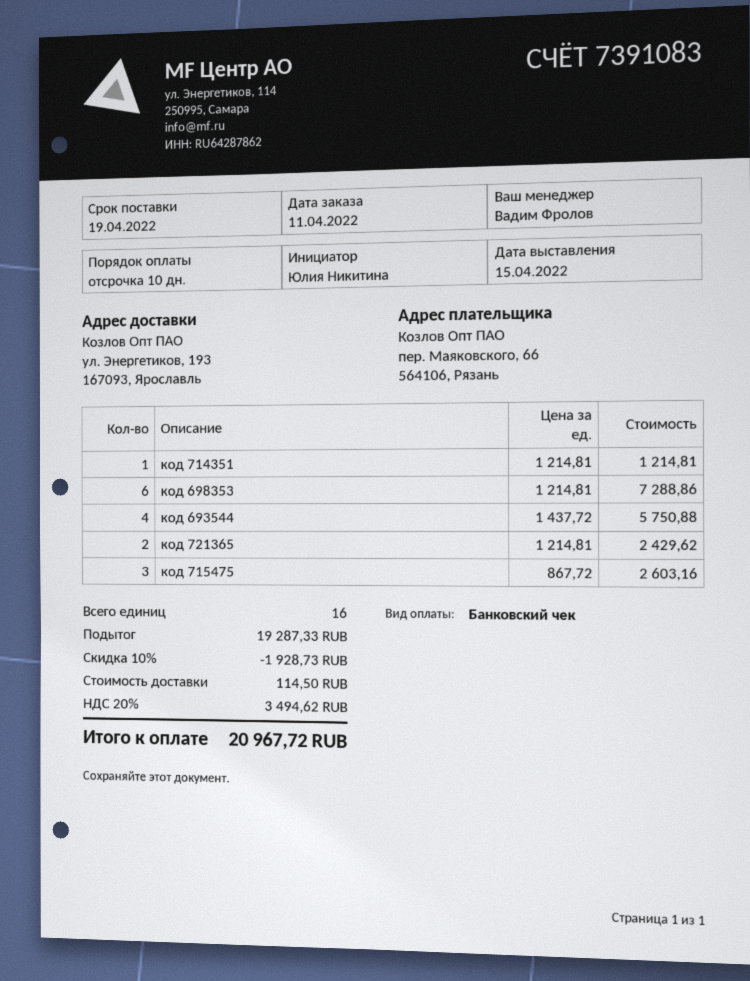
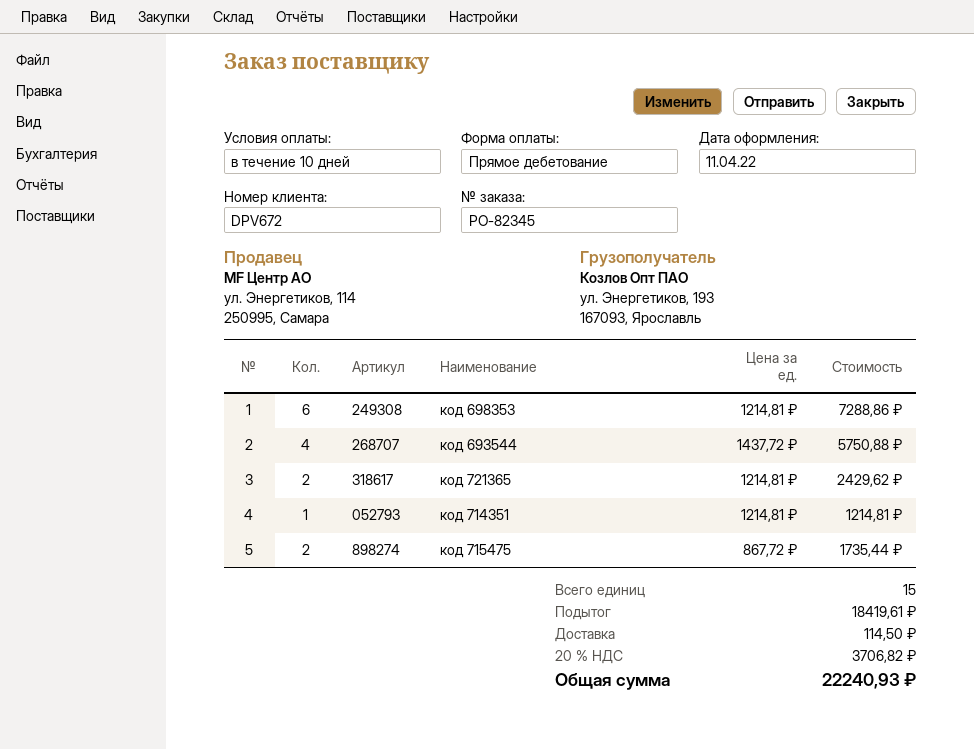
payment method: cheque -> direct debit
код 715475: 3 x 867.72 = 2603.16 -> 2 x 867.72 = 1735.44
total quantity: 16 -> 15
subtotal: 19287.33 -> 18419.61
discount: 10% = 1928.73 -> none
tax: 20% = 3494.62 -> 20% = 3706.82
total: 20967.72 -> 22240.93

